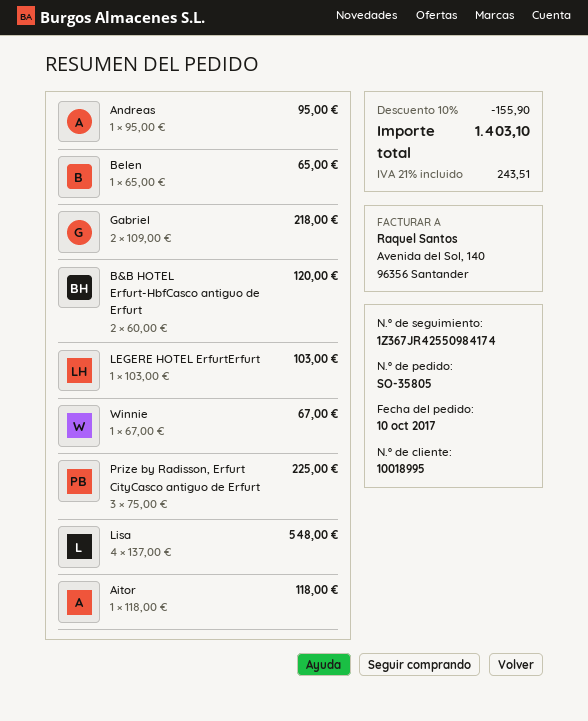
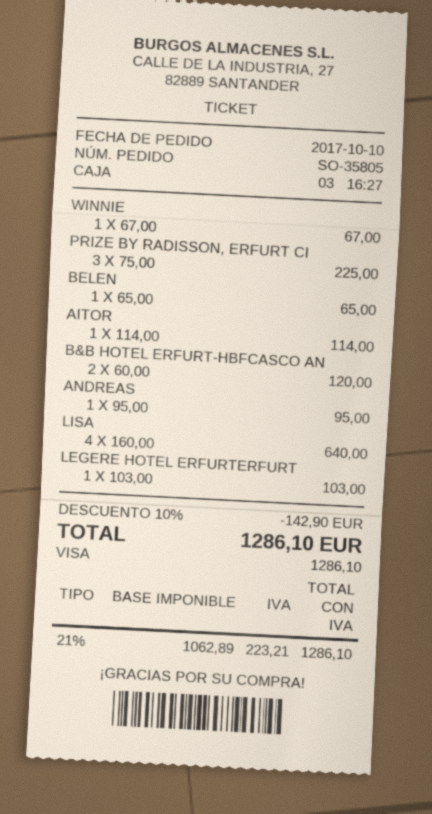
Gabriel: 2 x 109.00 = 218.00 -> none
Lisa: 4 x 137.00 = 548.00 -> 4 x 160.00 = 640.00
Aitor: 1 x 118.00 = 118.00 -> 1 x 114.00 = 114.00
discount: 10% = 155.90 -> 10% = 142.90
tax: 21% = 243.51 -> 21% = 223.21
total: 1403.10 -> 1286.10

